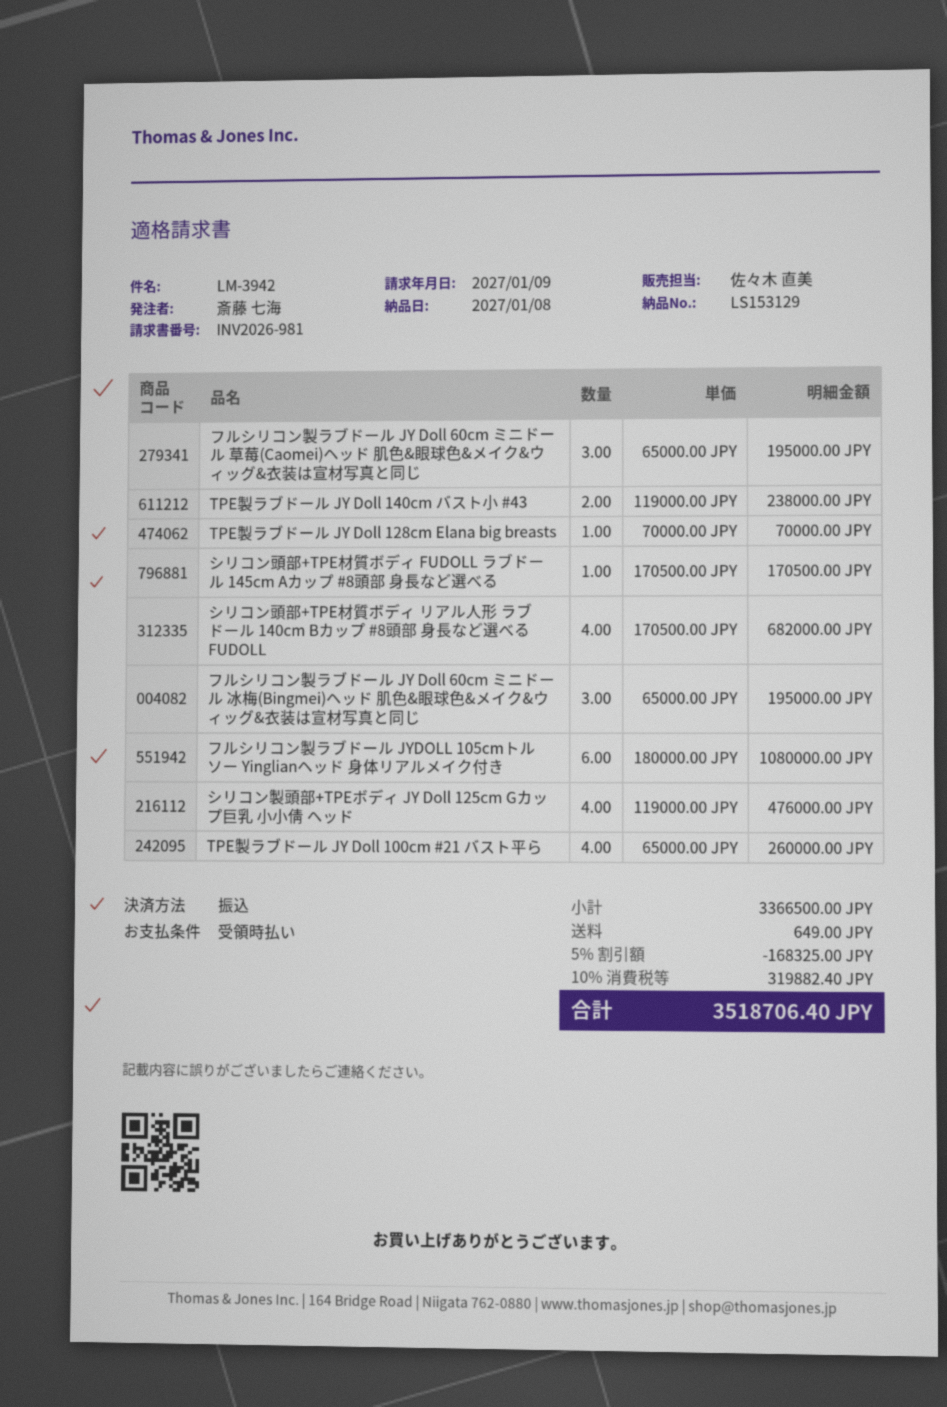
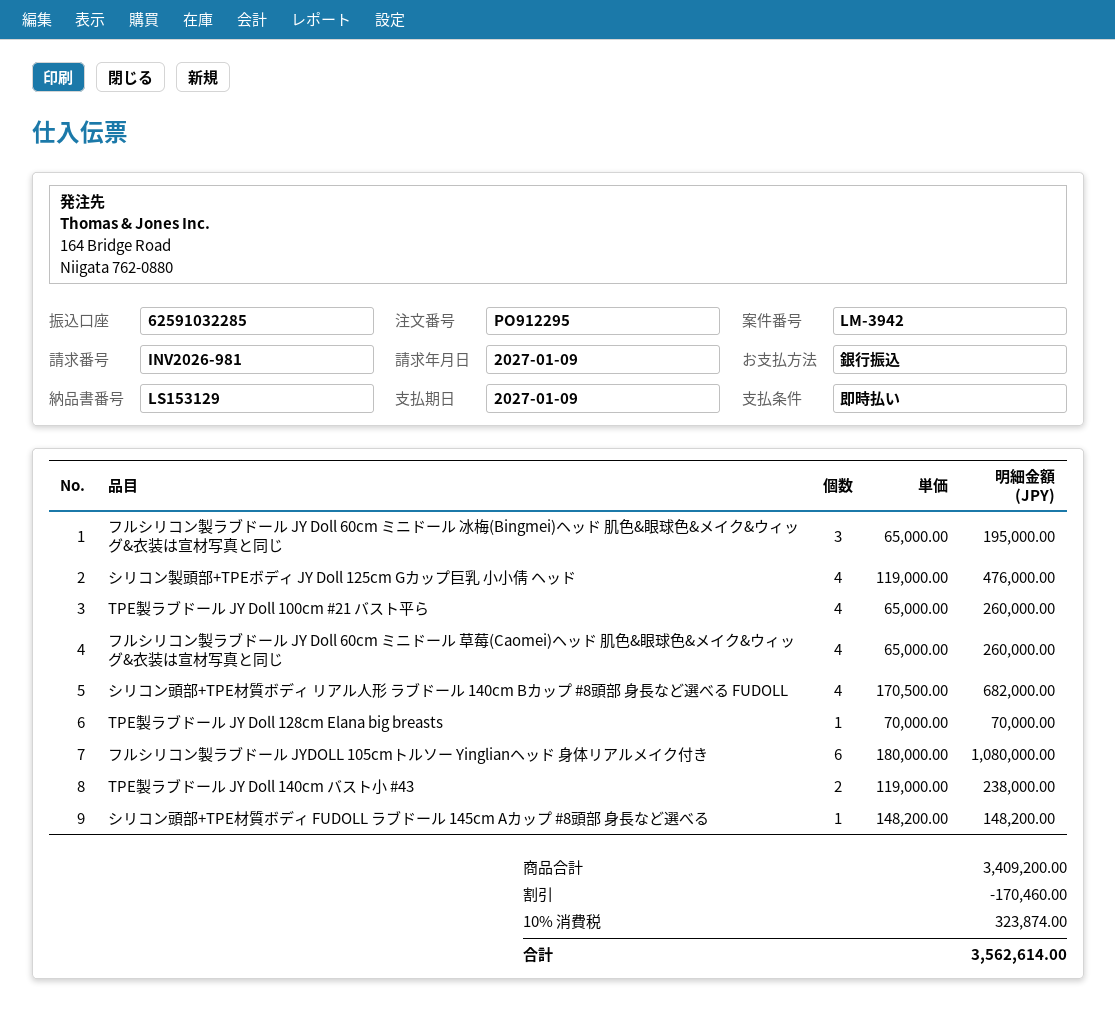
フルシリコン製ラブドール JY Doll 60cm ミニドール 草莓(Caomei)ヘッド 肌色&眼球色&メイク&ウィッグ&衣装は宣材写真と同じ: 3 x 65000.00 = 195000.00 -> 4 x 65000.00 = 260000.00
シリコン頭部+TPE材質ボディ FUDOLL ラブドール 145cm Aカップ #8頭部 身長など選べる: 1 x 170500.00 = 170500.00 -> 1 x 148200.00 = 148200.00
subtotal: 3366500.00 -> 3409200.00
discount: 168325.00 -> 170460.00
shipping: 649.00 -> none
tax: 10% = 319882.40 -> 10% = 323874.00
total: 3518706.40 -> 3562614.00

